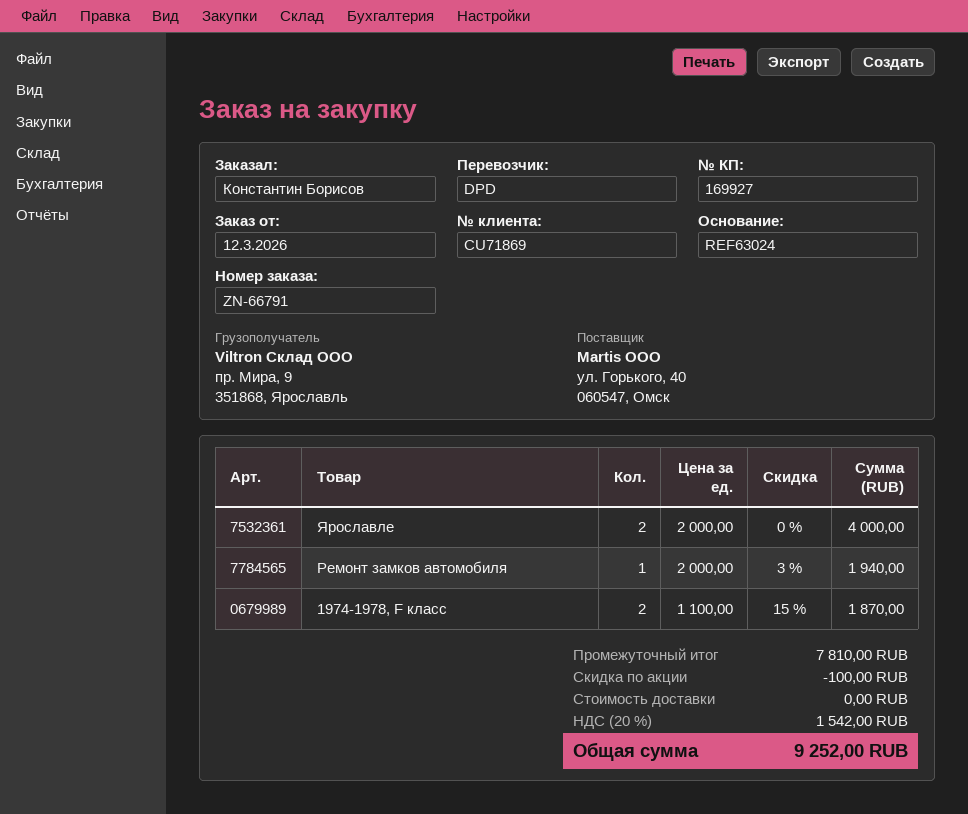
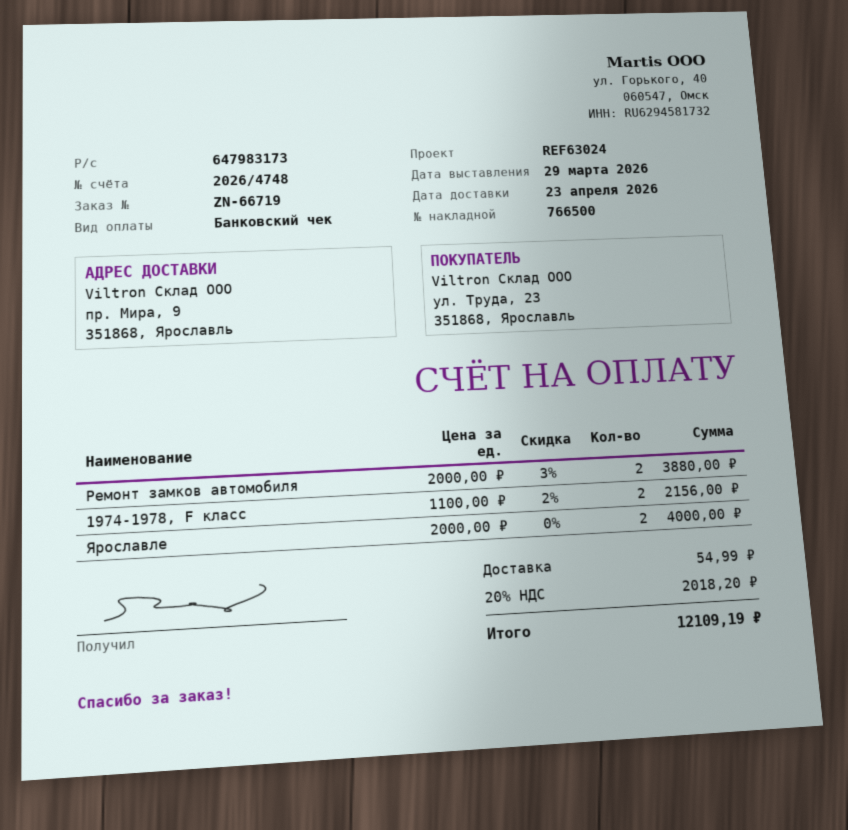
order number: ZN-66791 -> ZN-66719
Ремонт замков автомобиля: 1 x 2000.00 - 3% = 1940.00 -> 2 x 2000.00 - 3% = 3880.00
1974-1978, F класс: 2 x 1100.00 - 15% = 1870.00 -> 2 x 1100.00 - 2% = 2156.00
discount: 100.00 -> none
shipping: 0.00 -> 54.99
tax: 20% = 1542.00 -> 20% = 2018.20
total: 9252.00 -> 12109.19

